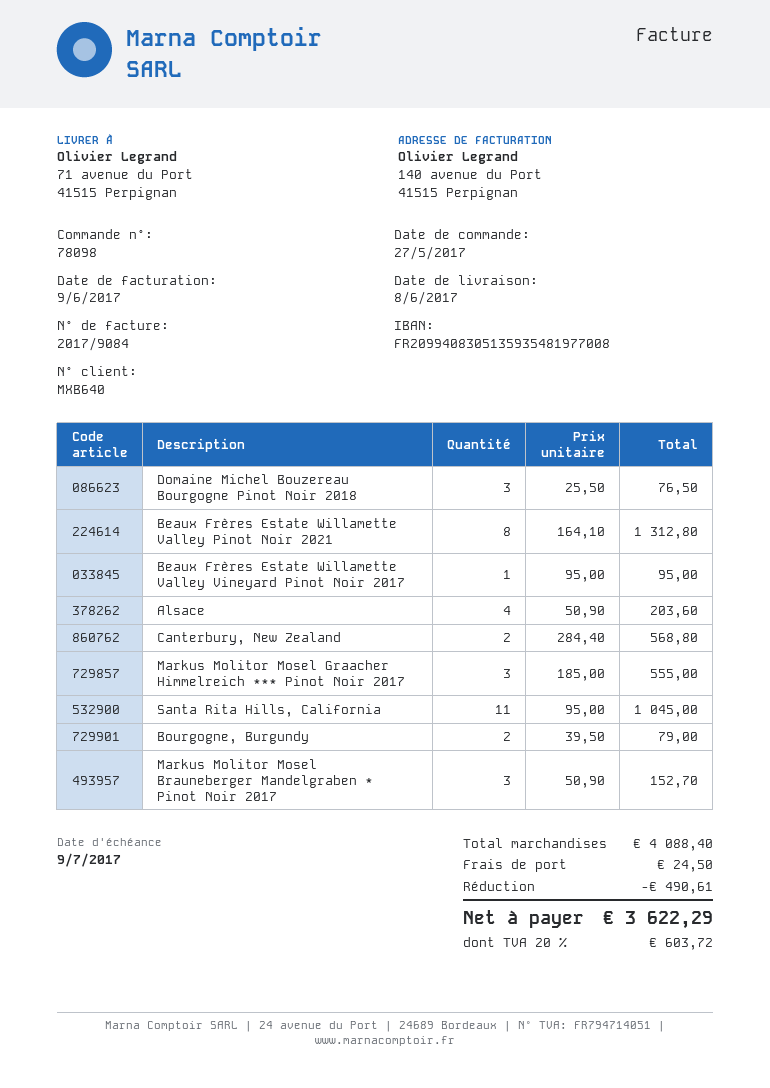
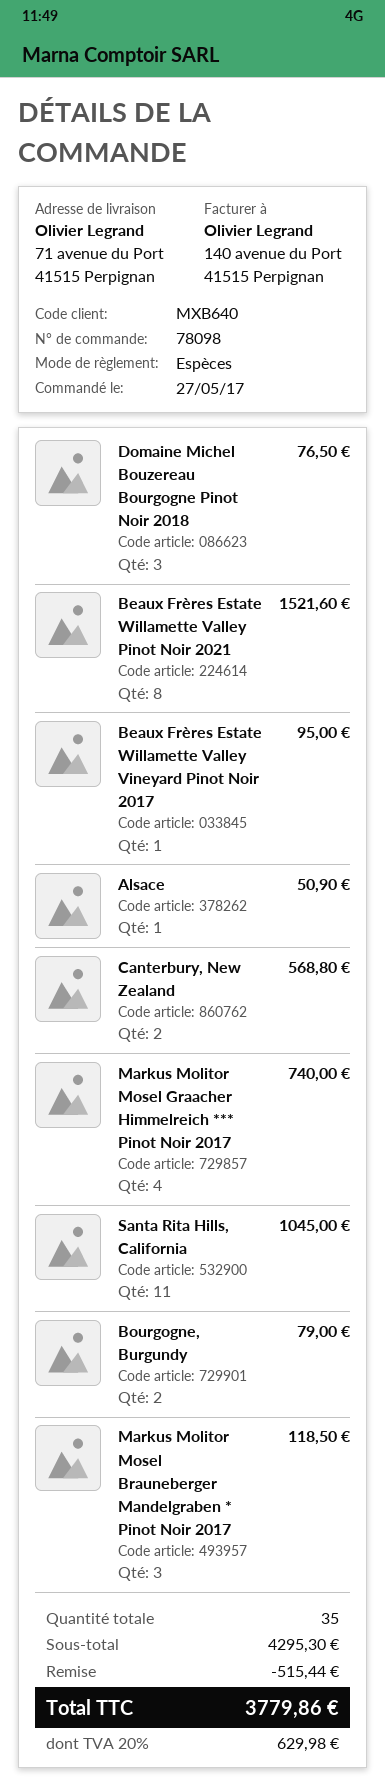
Beaux Frères Estate Willamette Valley Pinot Noir 2021: 8 for 1312.80 -> 8 for 1521.60
Alsace: 4 for 203.60 -> 1 for 50.90
Markus Molitor Mosel Graacher Himmelreich *** Pinot Noir 2017: 3 for 555.00 -> 4 for 740.00
Markus Molitor Mosel Brauneberger Mandelgraben * Pinot Noir 2017: 3 for 152.70 -> 3 for 118.50
subtotal: 4088.40 -> 4295.30
discount: 490.61 -> 515.44
shipping: 24.50 -> none
tax: 20% = 603.72 -> 20% = 629.98
total: 3622.29 -> 3779.86

